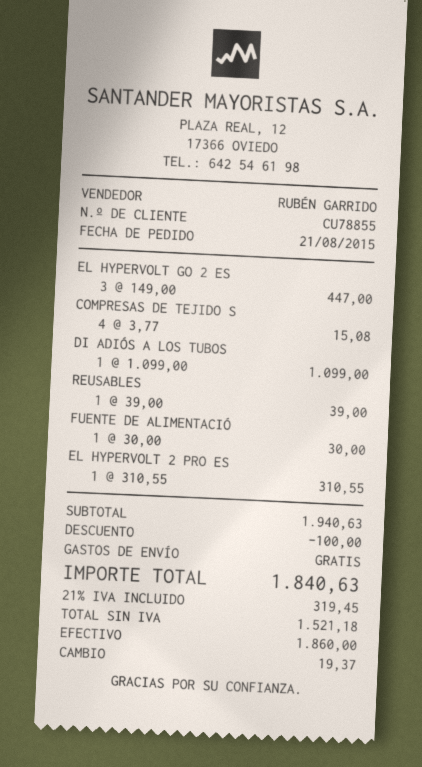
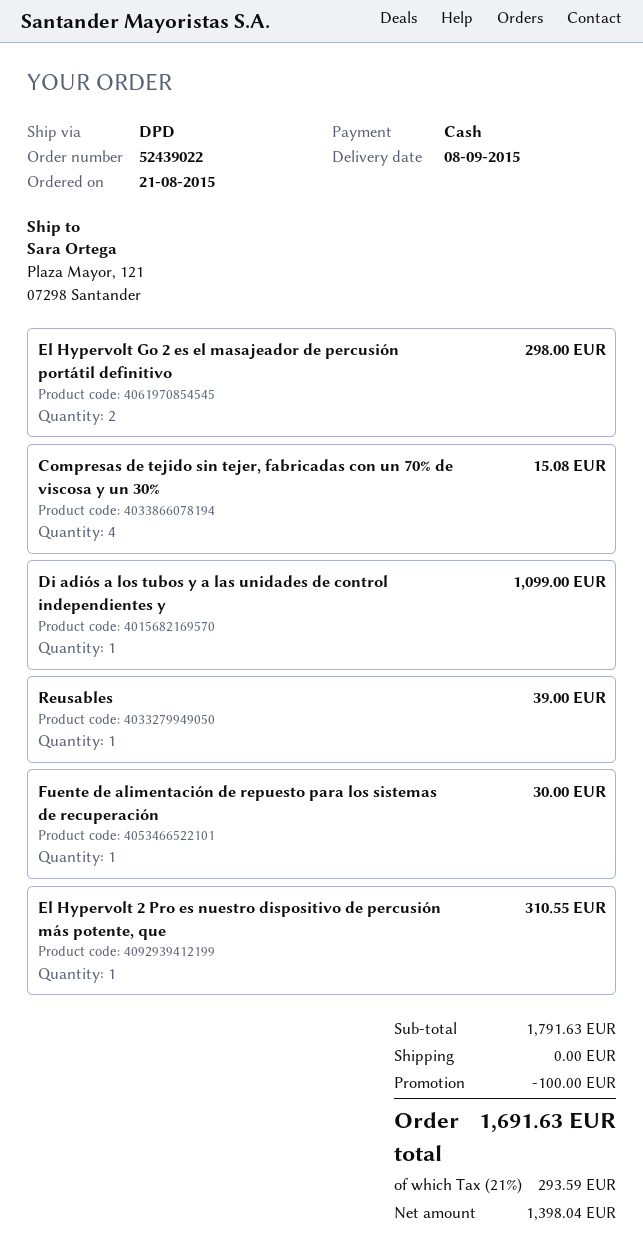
EL HYPERVOLT GO 2 ES: 3 for 447.00 -> 2 for 298.00
subtotal: 1940.63 -> 1791.63
net: 1521.18 -> 1398.04
tax: 21% = 319.45 -> 21% = 293.59
total: 1840.63 -> 1691.63

